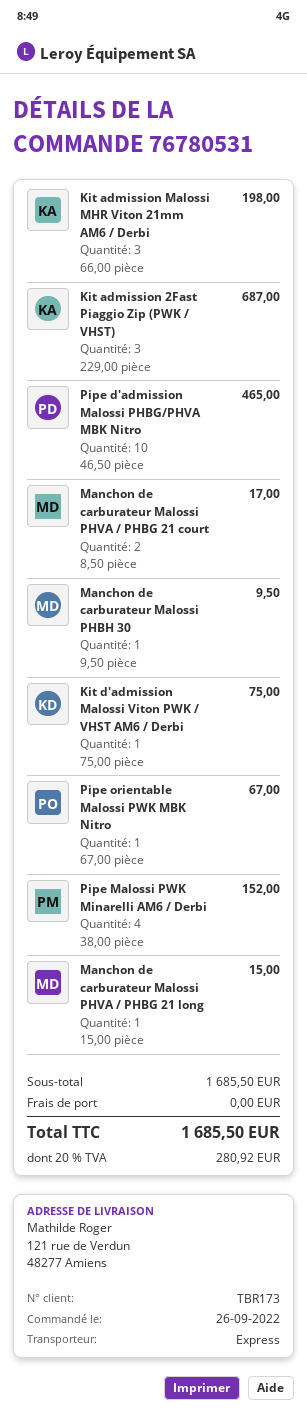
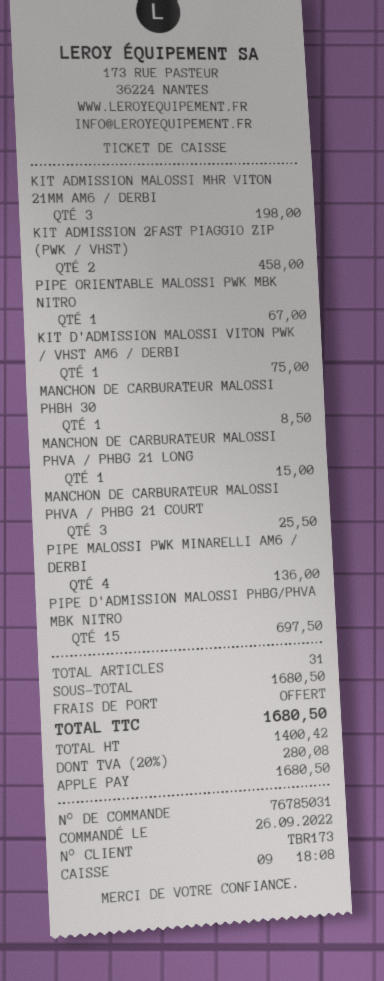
order number: 76780531 -> 76785031
Kit admission 2Fast Piaggio Zip (PWK / VHST): 3 for 687.00 -> 2 for 458.00
Pipe d'admission Malossi PHBG/PHVA MBK Nitro: 10 for 465.00 -> 15 for 697.50
Manchon de carburateur Malossi PHVA / PHBG 21 court: 2 for 17.00 -> 3 for 25.50
Manchon de carburateur Malossi PHBH 30: 1 for 9.50 -> 1 for 8.50
Pipe Malossi PWK Minarelli AM6 / Derbi: 4 for 152.00 -> 4 for 136.00
subtotal: 1685.50 -> 1680.50
tax: 20% = 280.92 -> 20% = 280.08
total: 1685.50 -> 1680.50

